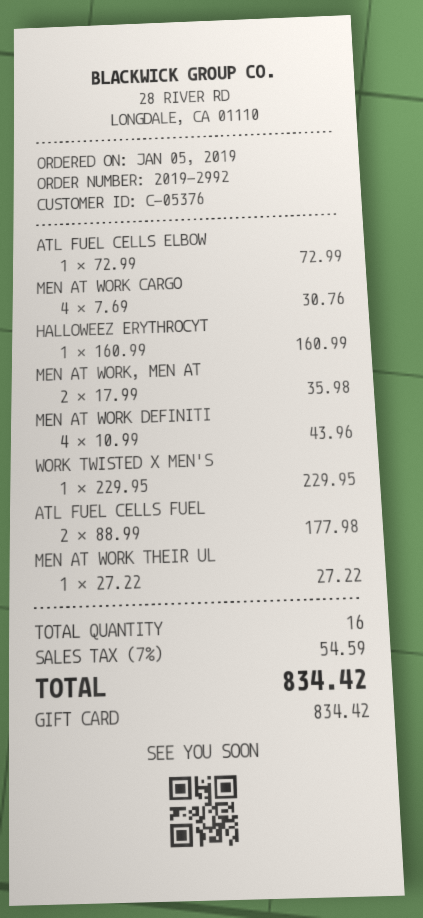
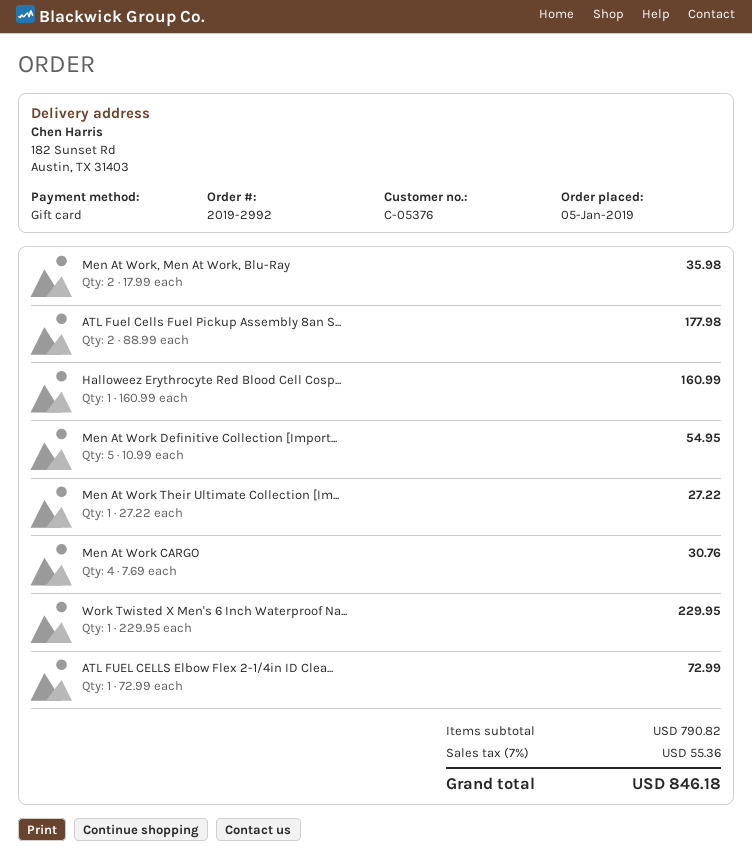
MEN AT WORK DEFINITI: 4 x 10.99 = 43.96 -> 5 x 10.99 = 54.95
tax: 7% = 54.59 -> 7% = 55.36
total: 834.42 -> 846.18

